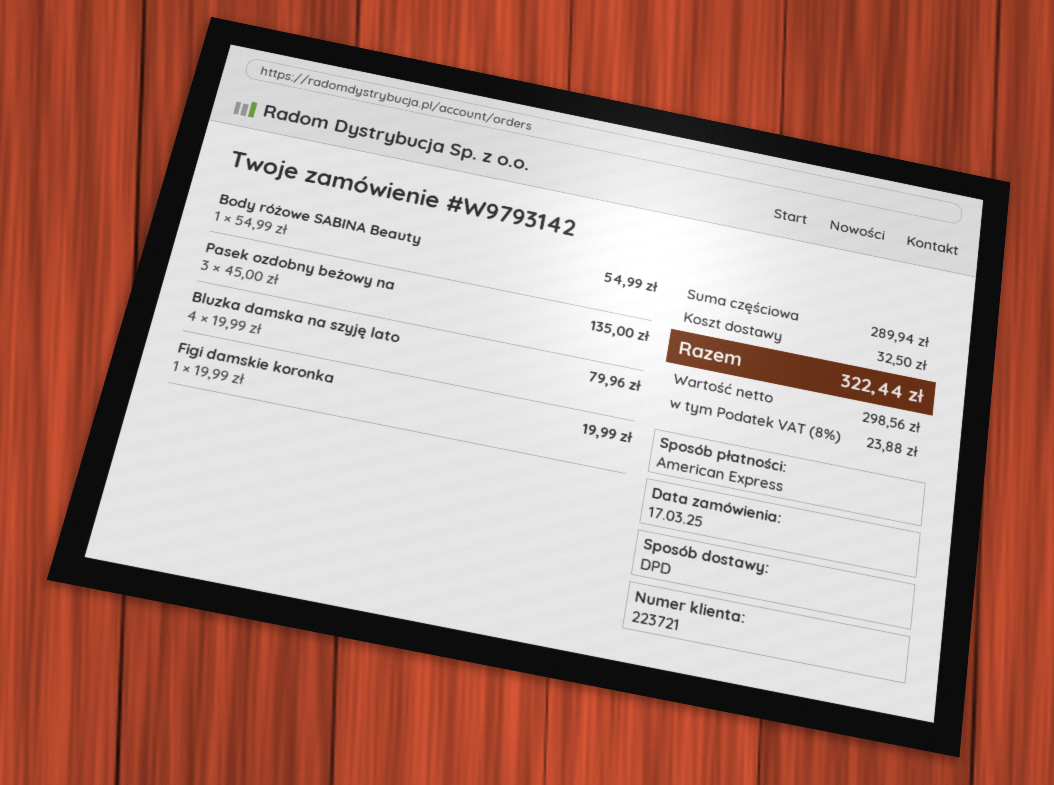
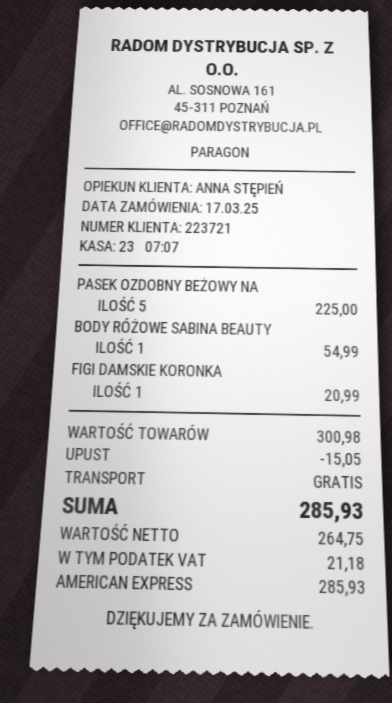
Pasek ozdobny beżowy na: 3 for 135.00 -> 5 for 225.00
Bluzka damska na szyję lato: 4 for 79.96 -> none
Figi damskie koronka: 1 for 19.99 -> 1 for 20.99
subtotal: 289.94 -> 300.98
discount: none -> 15.05
shipping: 32.50 -> 0.00
net: 298.56 -> 264.75
tax: 23.88 -> 21.18
total: 322.44 -> 285.93

